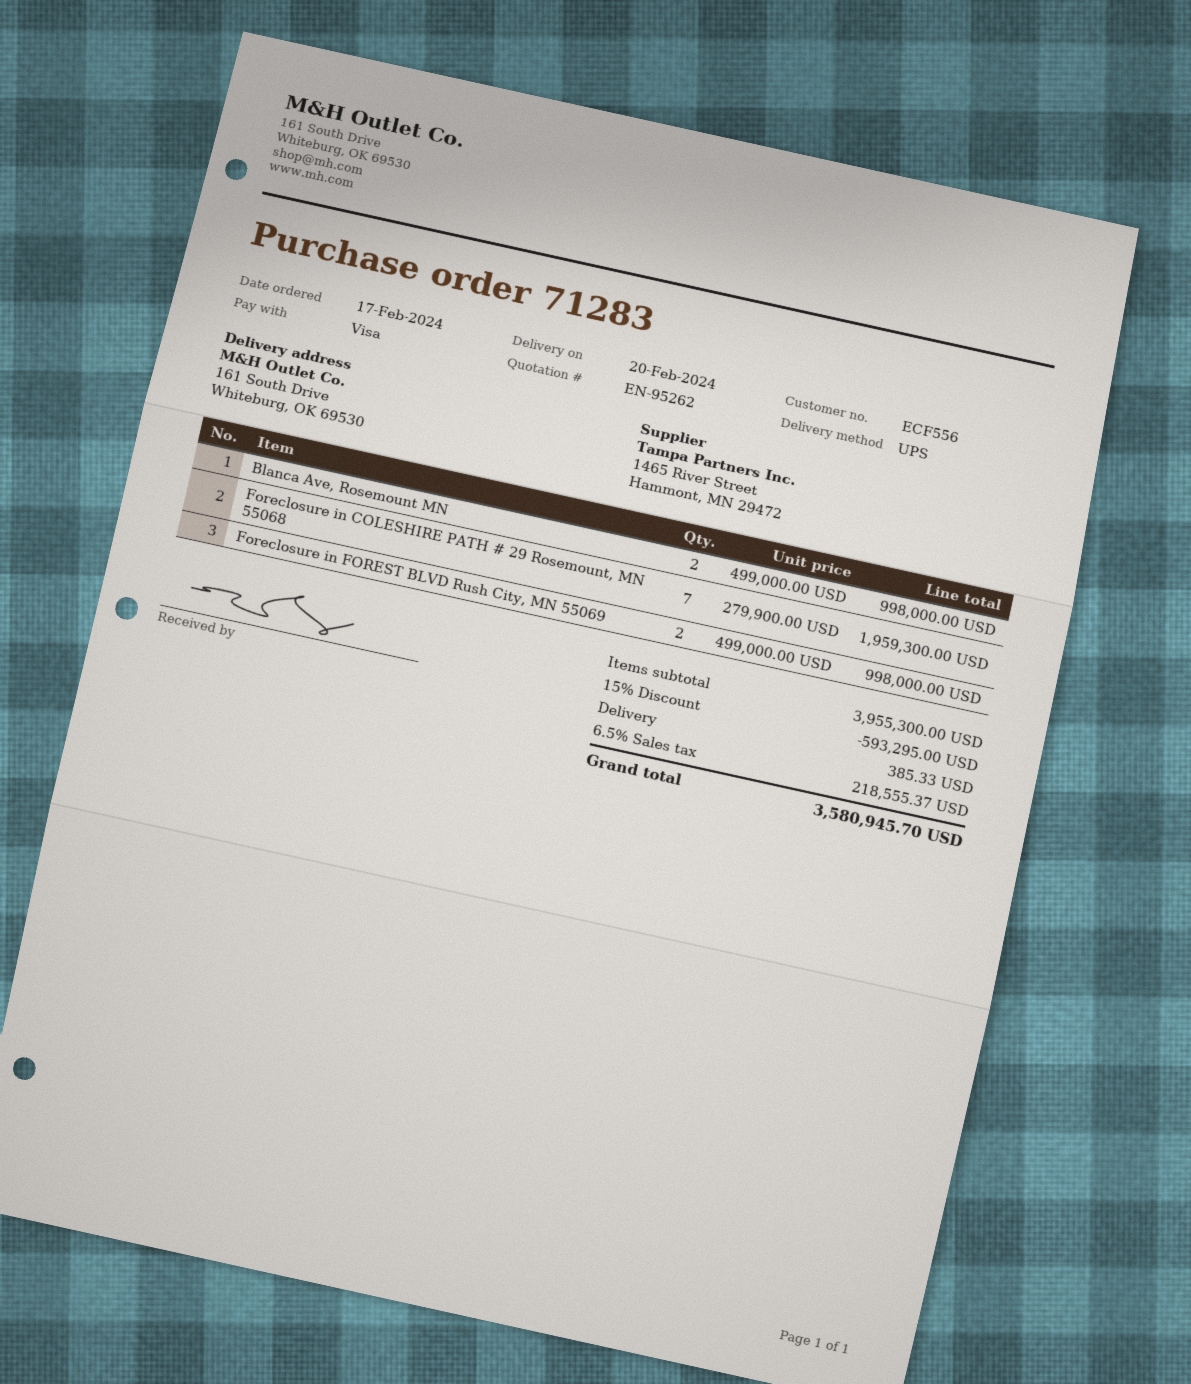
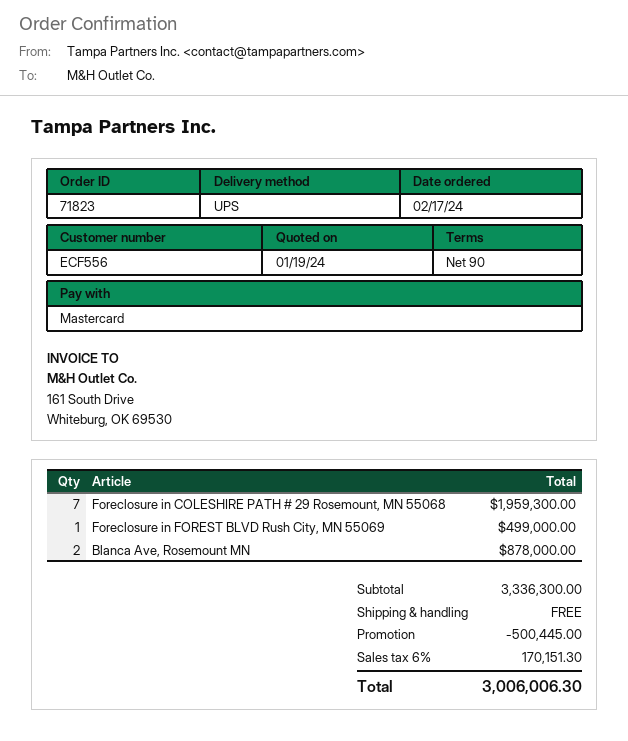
order number: 71283 -> 71823
payment method: Visa -> Mastercard
Blanca Ave, Rosemount MN: 2 for 998000.00 -> 2 for 878000.00
Foreclosure in FOREST BLVD Rush City, MN 55069: 2 for 998000.00 -> 1 for 499000.00
subtotal: 3955300.00 -> 3336300.00
discount: 593295.00 -> 500445.00
shipping: 385.33 -> 0.00
tax: 6.5% = 218555.37 -> 6% = 170151.30
total: 3580945.70 -> 3006006.30

